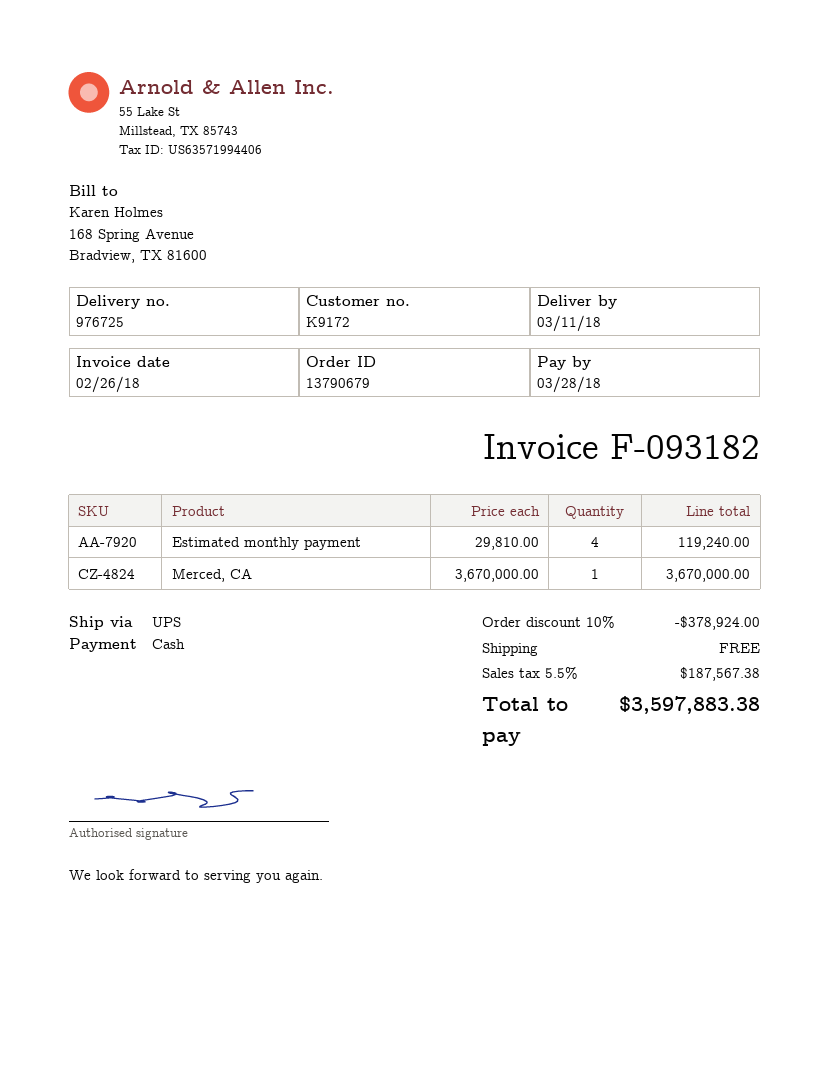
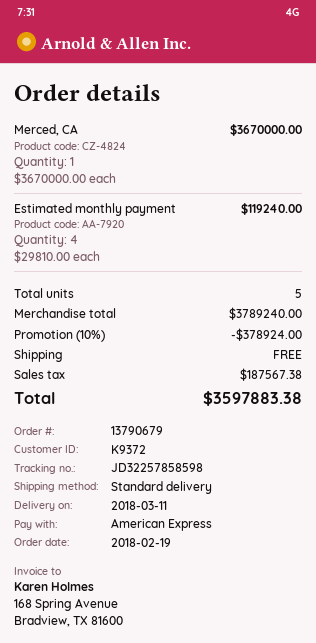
customer number: K9172 -> K9372
payment method: cash -> American Express
shipping method: UPS -> standard

